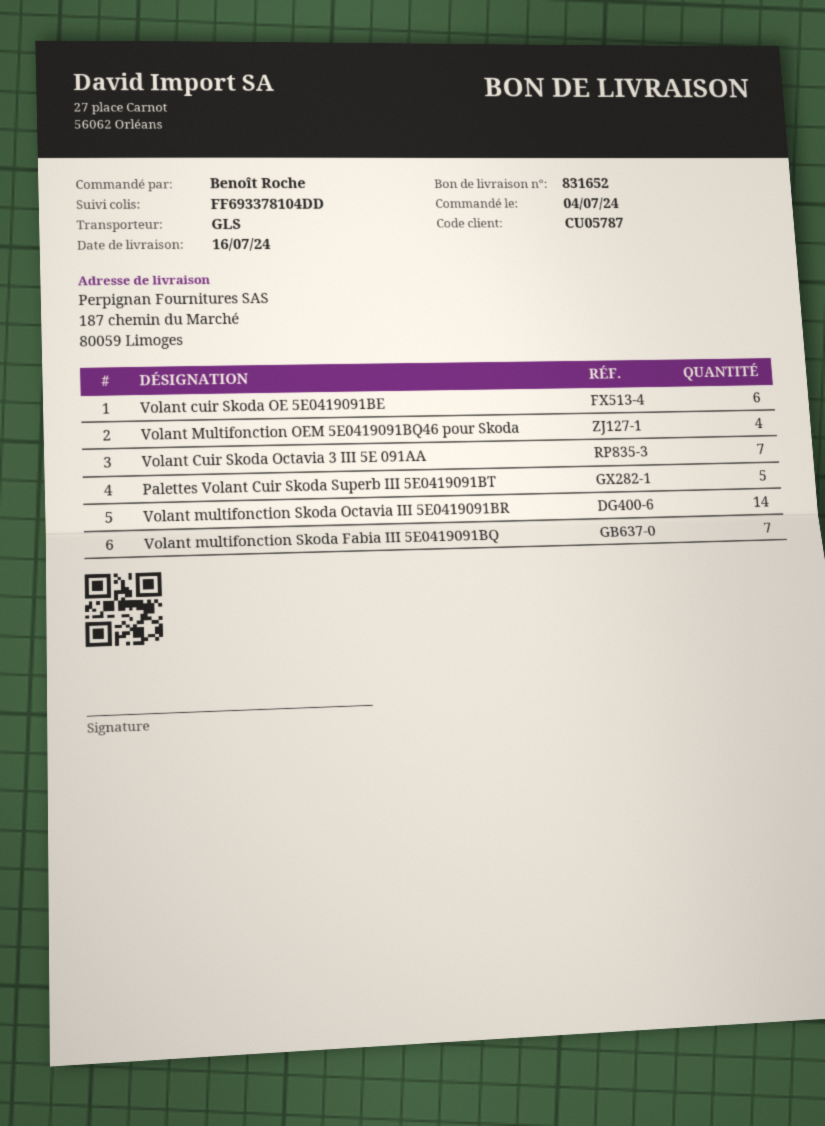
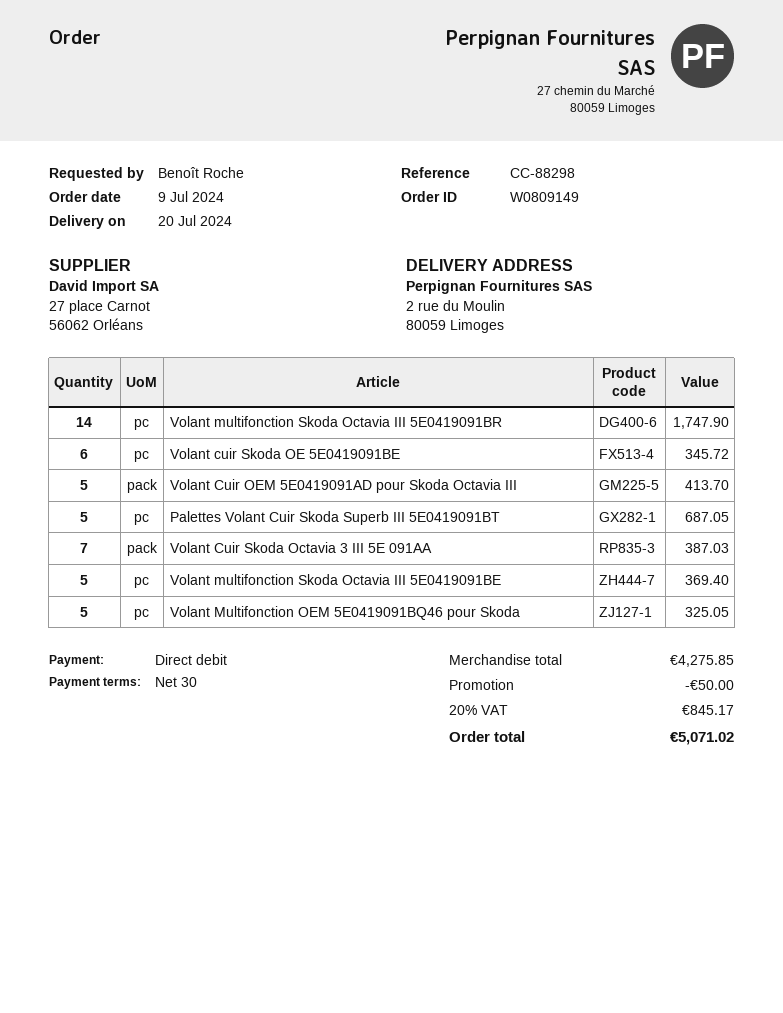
order date: 2024-07-04 -> 2024-07-09
delivery date: 2024-07-16 -> 2024-07-20
ship to: 187 chemin du Marché, 80059 Limoges -> 2 rue du Moulin, 80059 Limoges
Volant Multifonction OEM 5E0419091BQ46 pour Skoda: 4 -> 5
Volant multifonction Skoda Fabia III 5E0419091BQ: 7 -> none
Volant Cuir OEM 5E0419091AD pour Skoda Octavia III: none -> 5
Volant multifonction Skoda Octavia III 5E0419091BE: none -> 5

